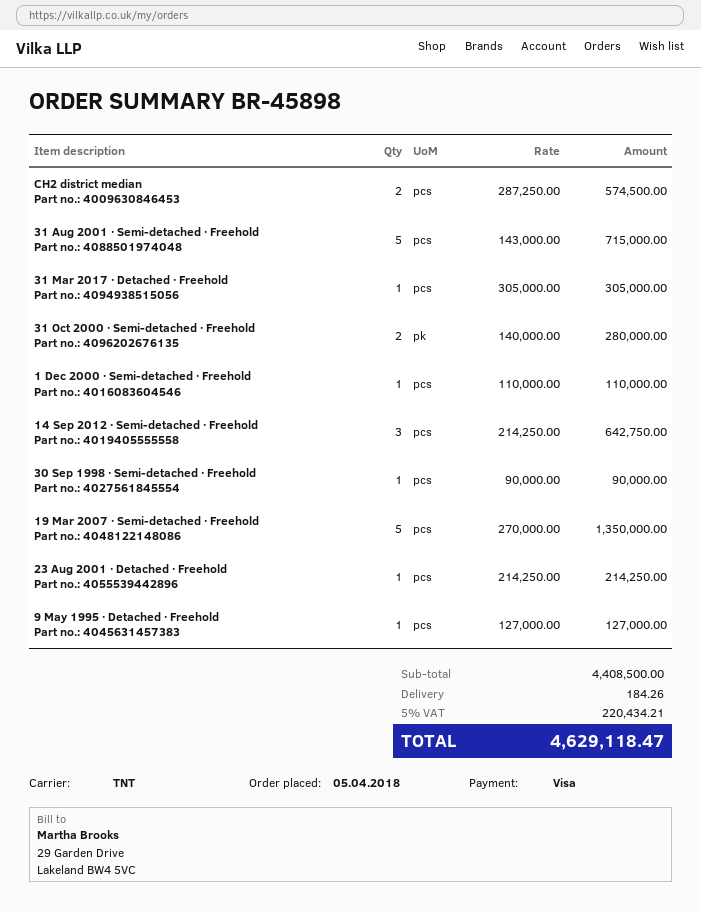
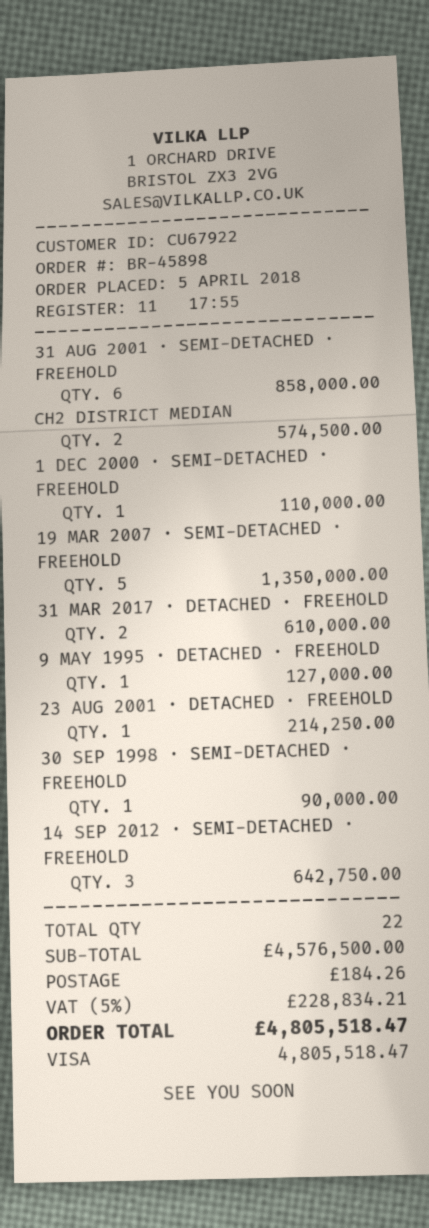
31 Aug 2001 · Semi-detached · Freehold: 5 for 715000.00 -> 6 for 858000.00
31 Mar 2017 · Detached · Freehold: 1 for 305000.00 -> 2 for 610000.00
31 Oct 2000 · Semi-detached · Freehold: 2 for 280000.00 -> none
subtotal: 4408500.00 -> 4576500.00
tax: 5% = 220434.21 -> 5% = 228834.21
total: 4629118.47 -> 4805518.47

